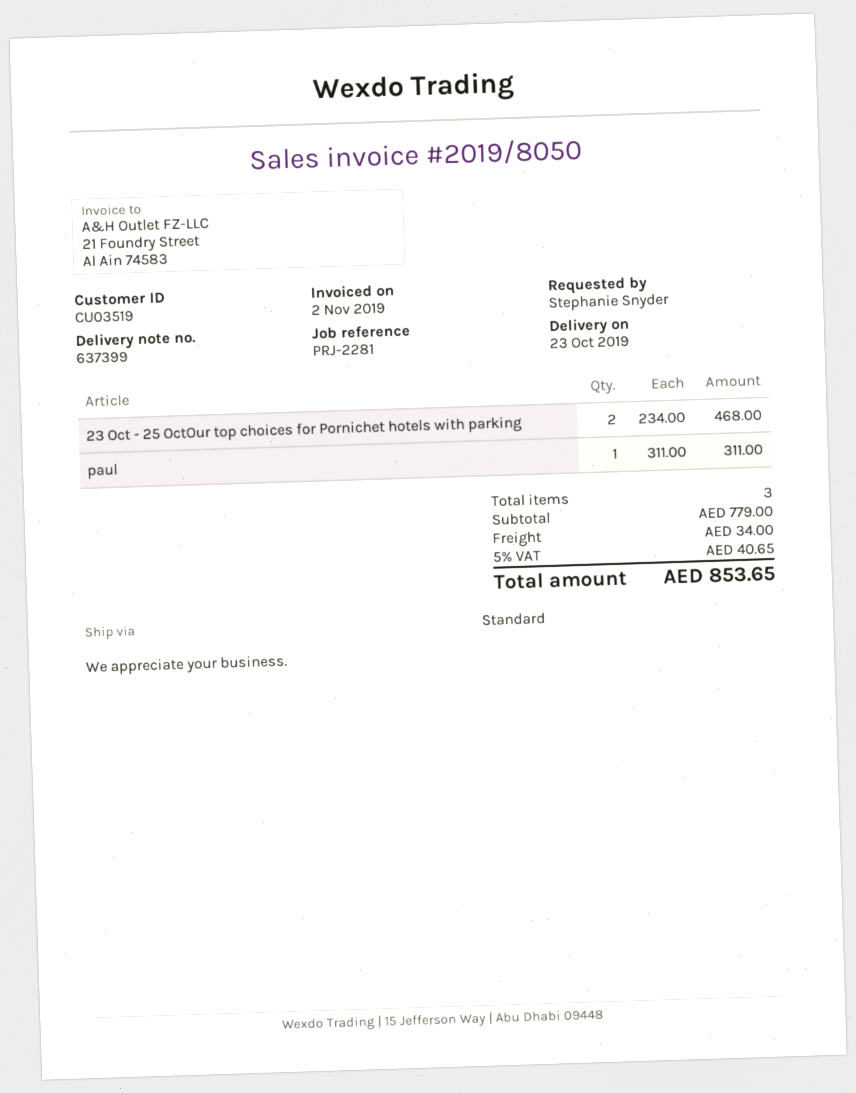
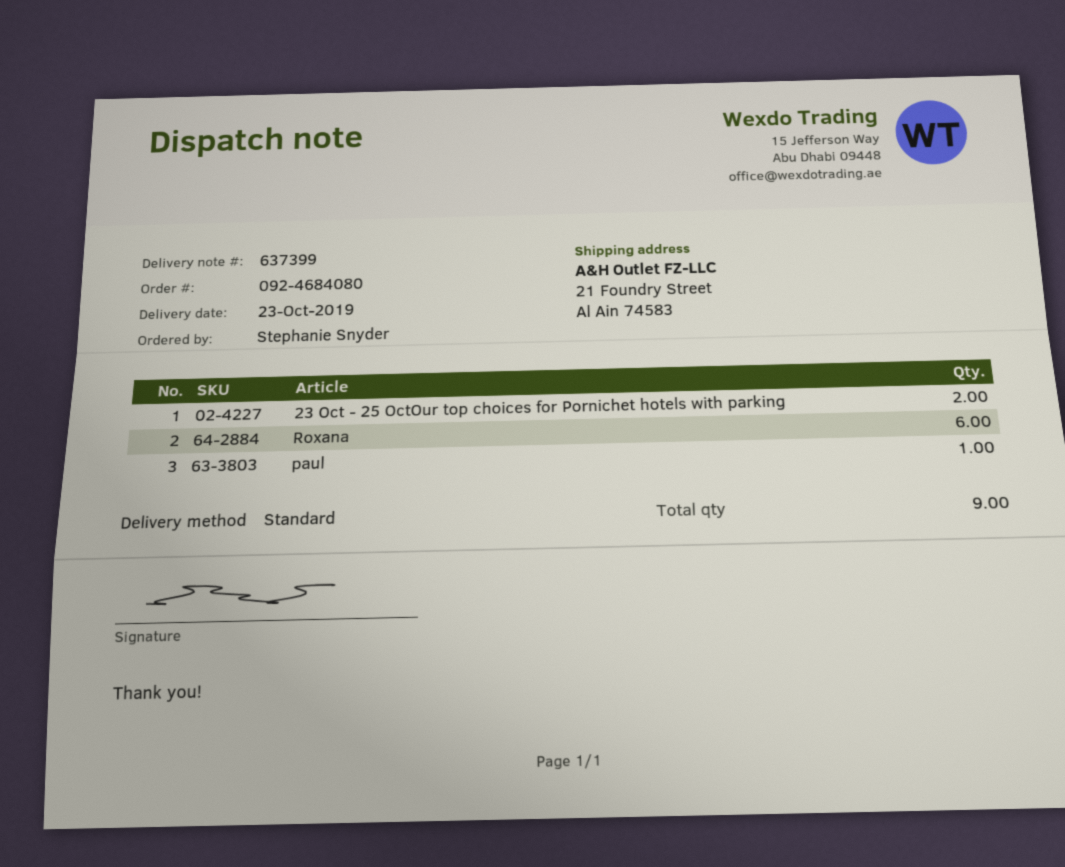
Roxana: none -> 6
total quantity: 3 -> 9

